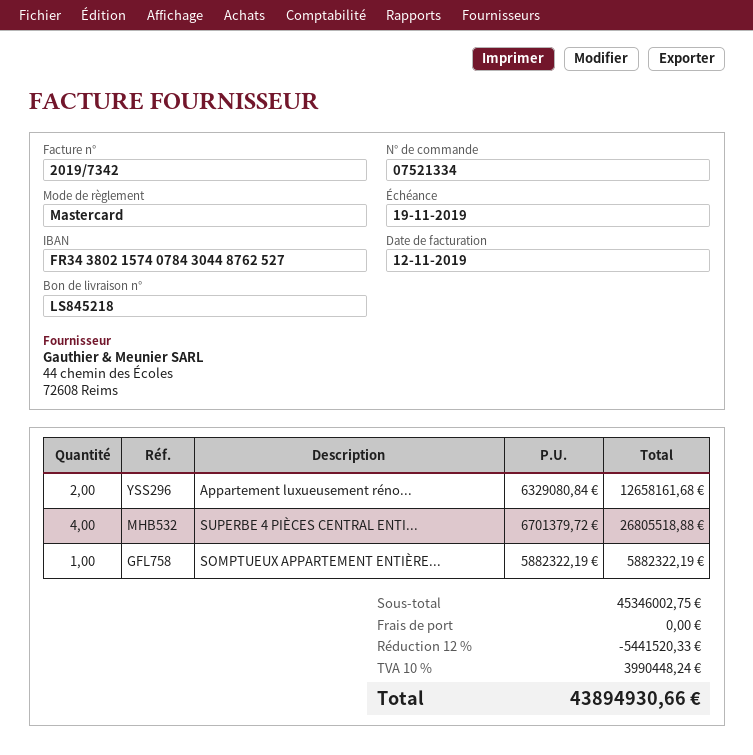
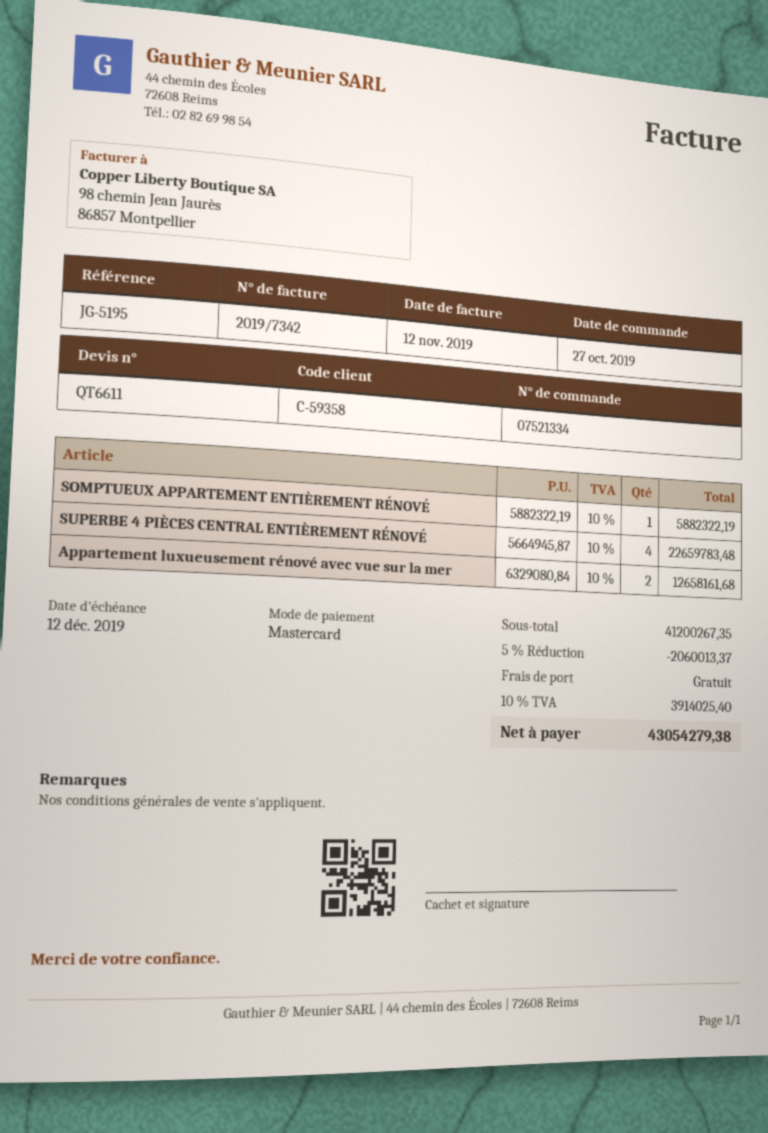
due date: 2019-11-19 -> 2019-12-12
SUPERBE 4 PIÈCES CENTRAL ENTI...: 4 x 6701379.72 = 26805518.88 -> 4 x 5664945.87 = 22659783.48
subtotal: 45346002.75 -> 41200267.35
discount: 12% = 5441520.33 -> 5% = 2060013.37
tax: 10% = 3990448.24 -> 10% = 3914025.40
total: 43894930.66 -> 43054279.38

